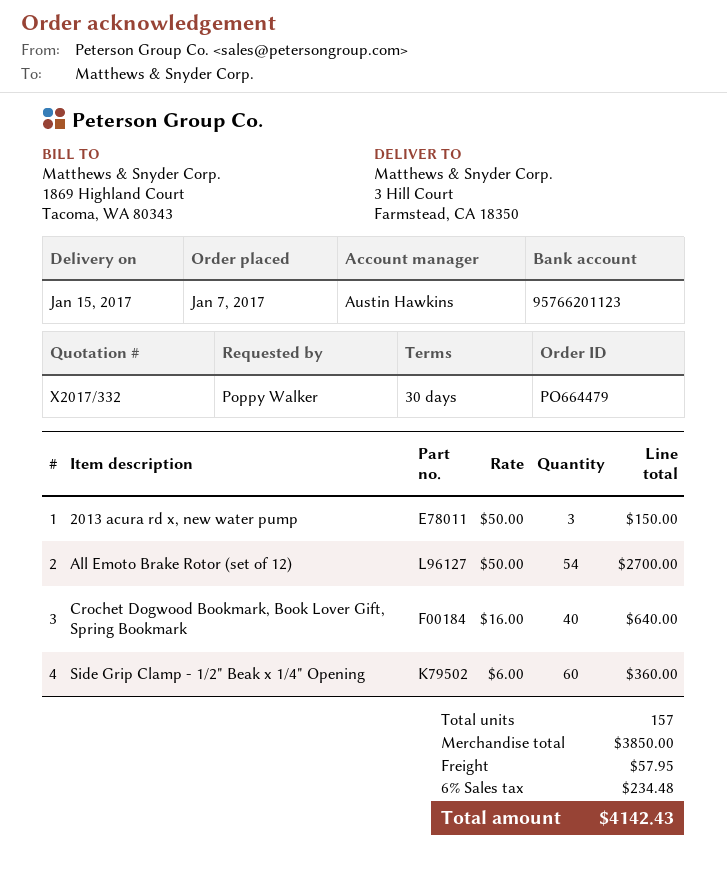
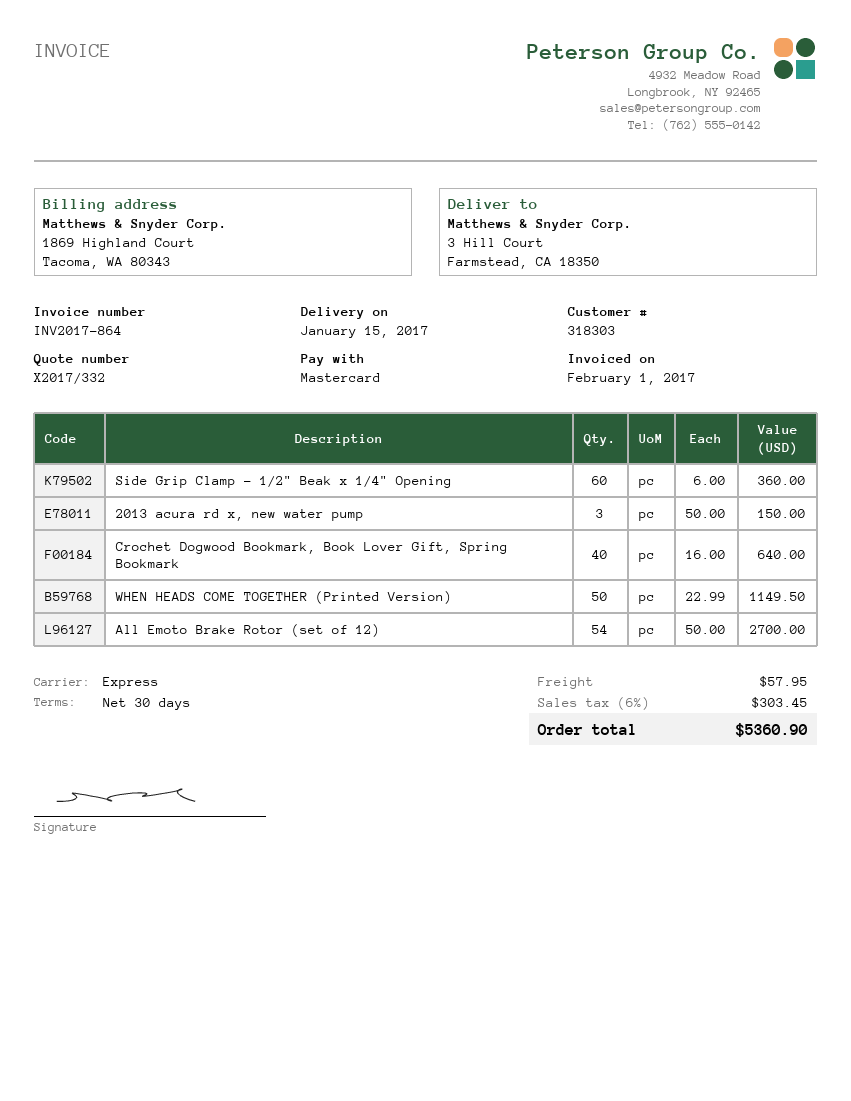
WHEN HEADS COME TOGETHER (Printed Version): none -> 50 x 22.99 = 1149.50
tax: 6% = 234.48 -> 6% = 303.45
total: 4142.43 -> 5360.90

